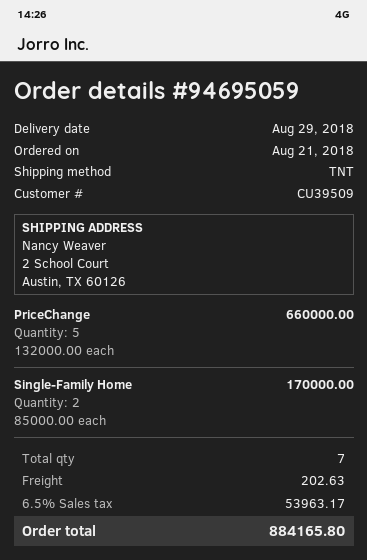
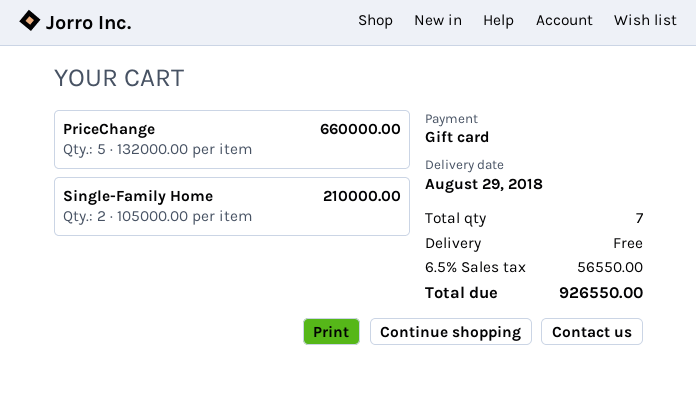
Single-Family Home: 2 x 85000.00 = 170000.00 -> 2 x 105000.00 = 210000.00
shipping: 202.63 -> 0.00
tax: 6.5% = 53963.17 -> 6.5% = 56550.00
total: 884165.80 -> 926550.00

